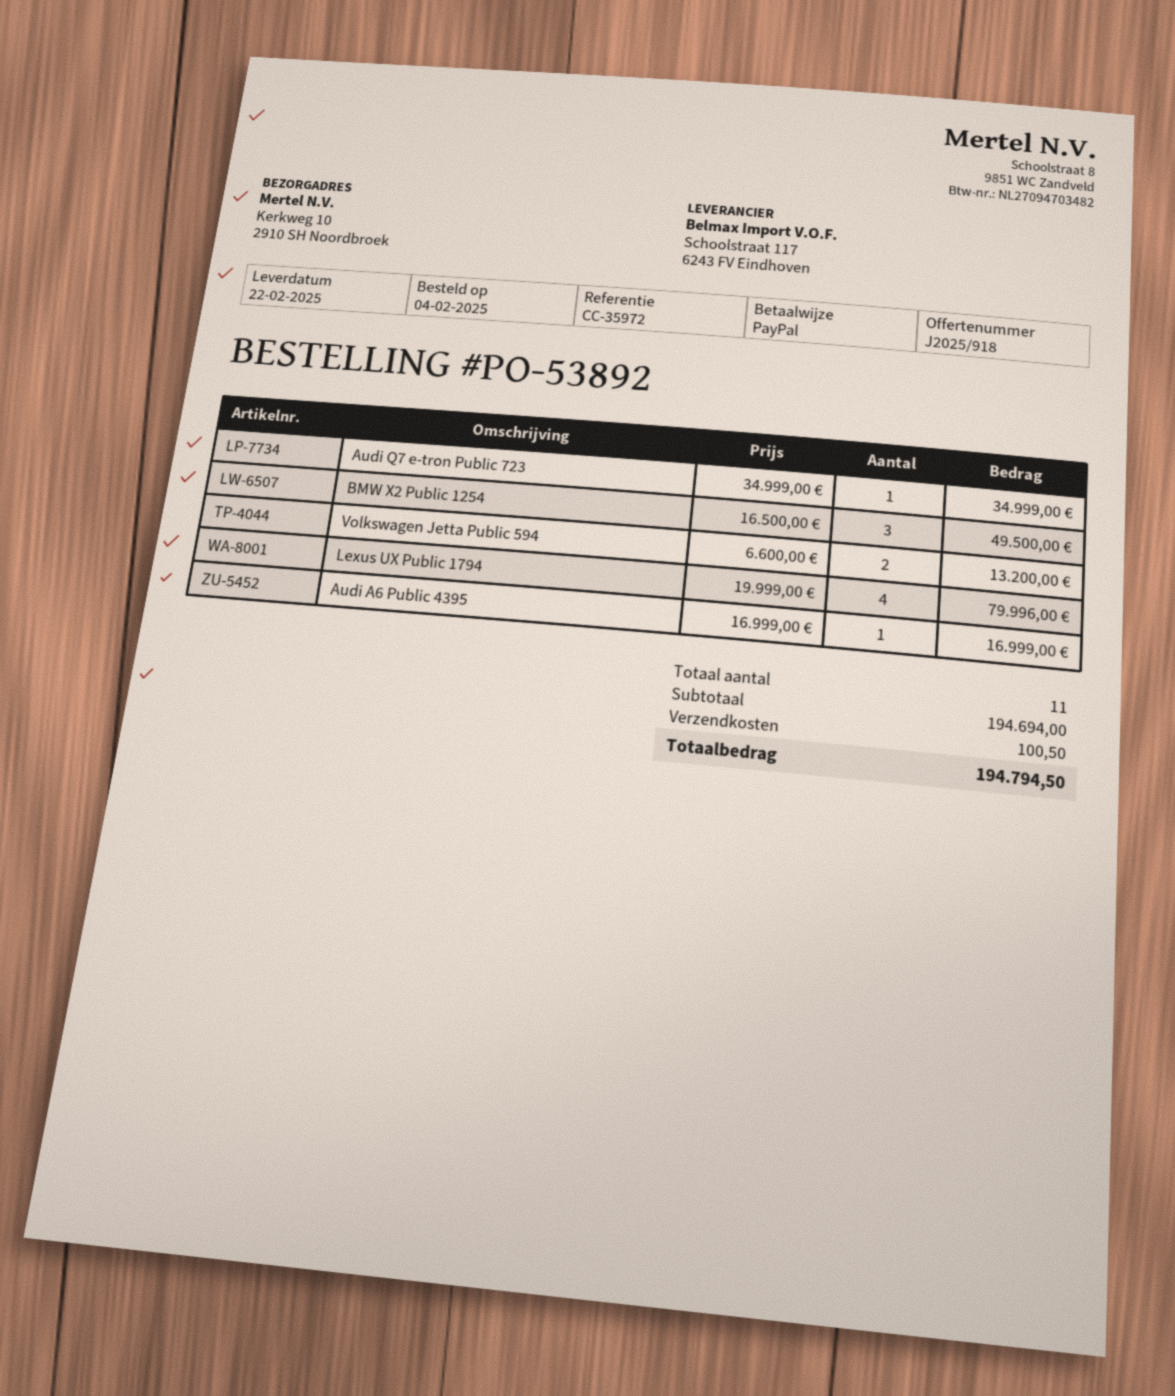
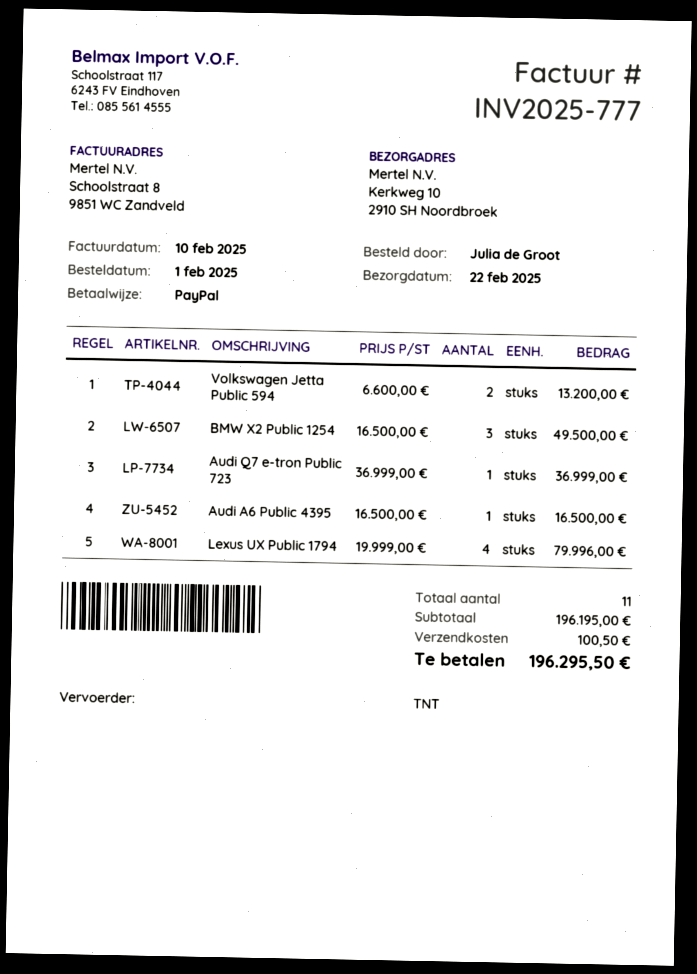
order date: 2025-02-04 -> 2025-02-01
Audi Q7 e-tron Public 723: 1 x 34999.00 = 34999.00 -> 1 x 36999.00 = 36999.00
Audi A6 Public 4395: 1 x 16999.00 = 16999.00 -> 1 x 16500.00 = 16500.00
subtotal: 194694.00 -> 196195.00
total: 194794.50 -> 196295.50

